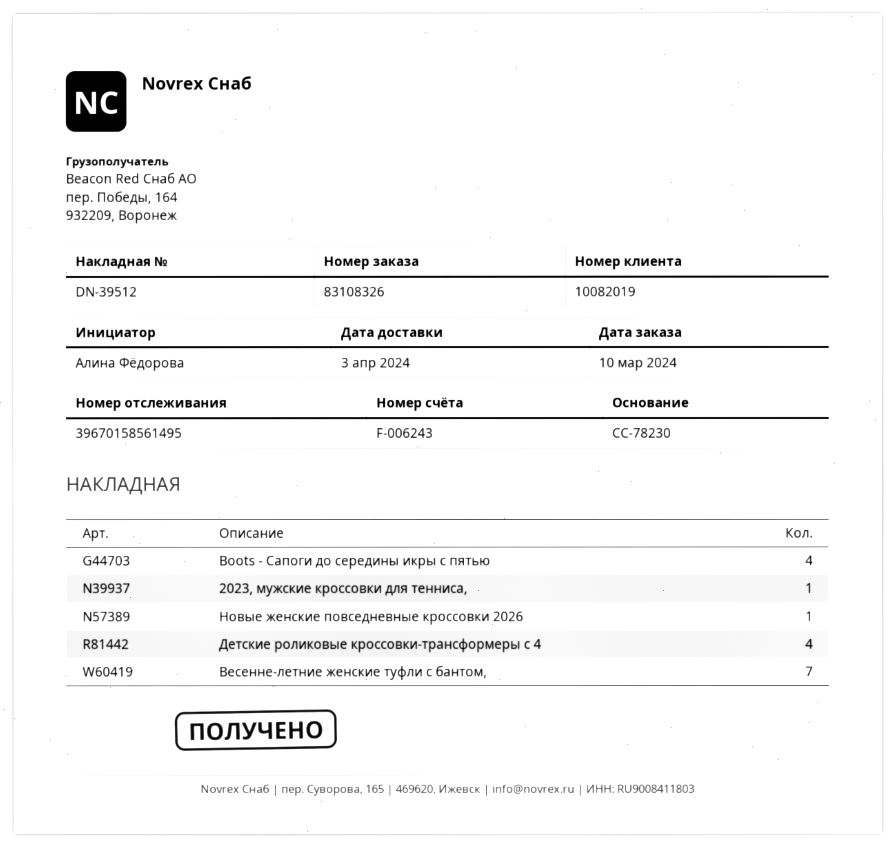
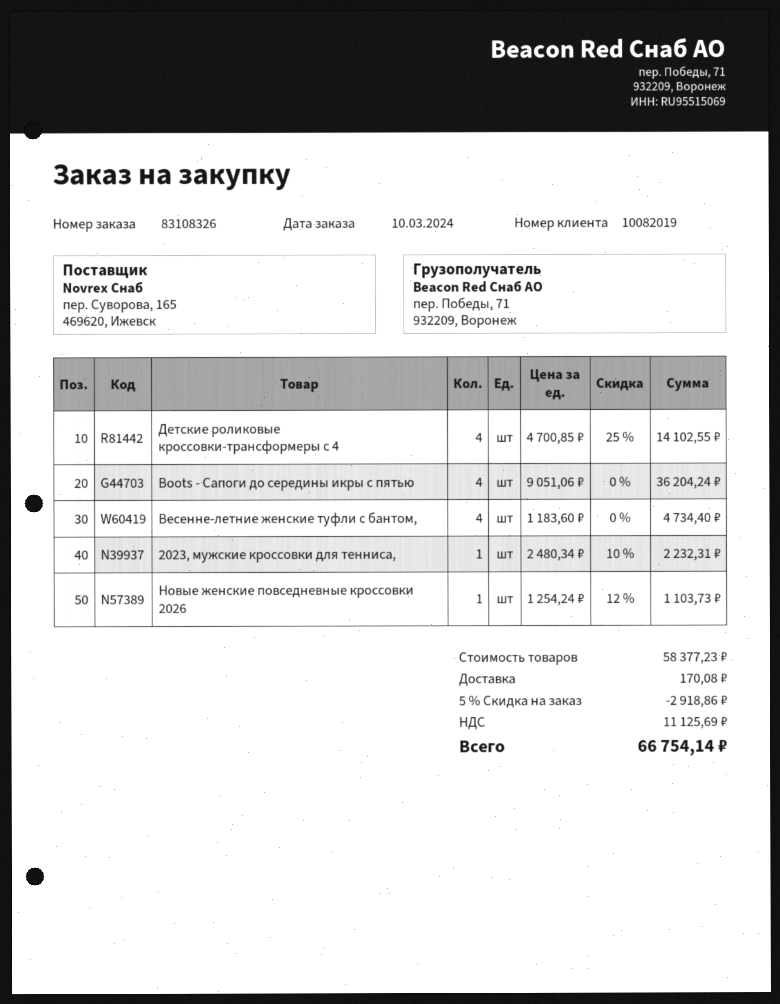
ship to: пер. Победы, 164, 932209, Воронеж -> пер. Победы, 71, 932209, Воронеж
Весенне-летние женские туфли с бантом,: 7 -> 4

